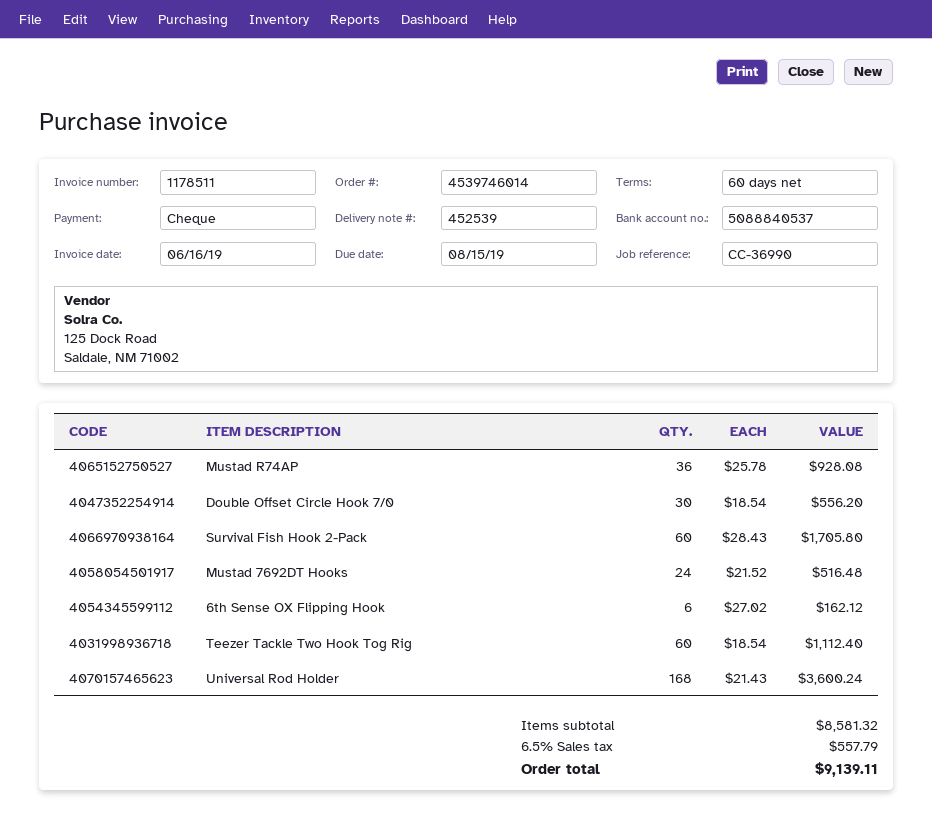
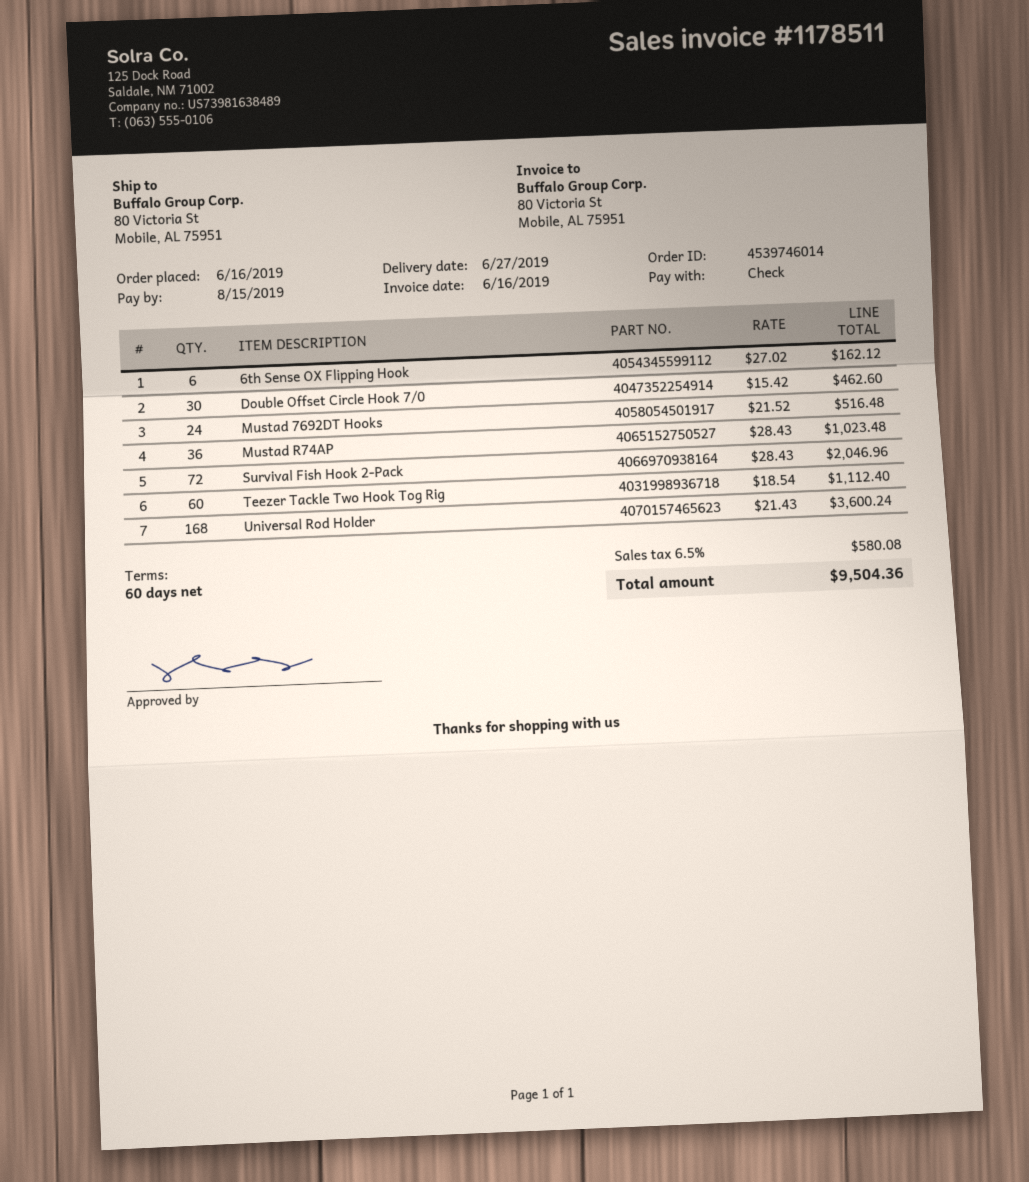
Mustad R74AP: 36 x 25.78 = 928.08 -> 36 x 28.43 = 1023.48
Double Offset Circle Hook 7/0: 30 x 18.54 = 556.20 -> 30 x 15.42 = 462.60
Survival Fish Hook 2-Pack: 60 x 28.43 = 1705.80 -> 72 x 28.43 = 2046.96
tax: 6.5% = 557.79 -> 6.5% = 580.08
total: 9139.11 -> 9504.36

